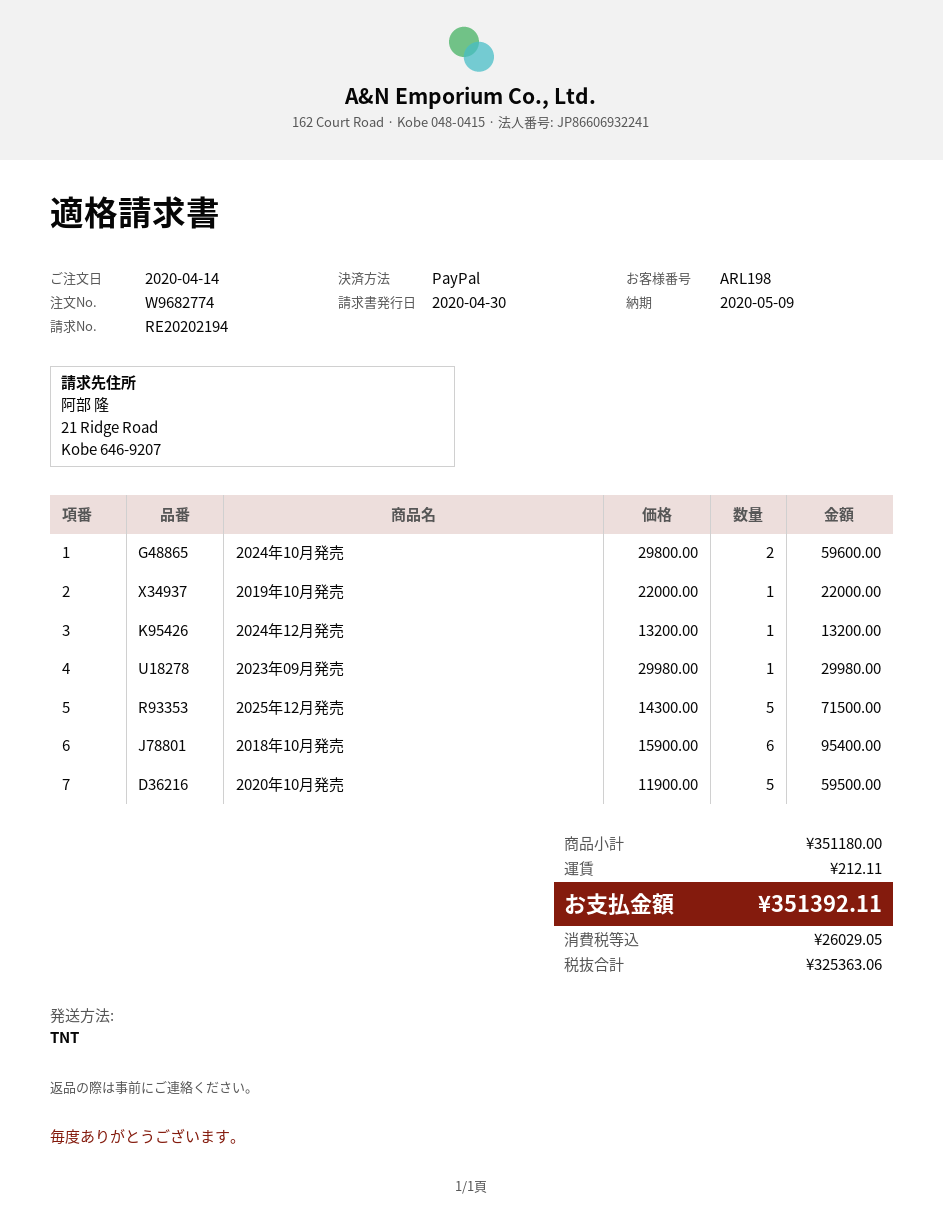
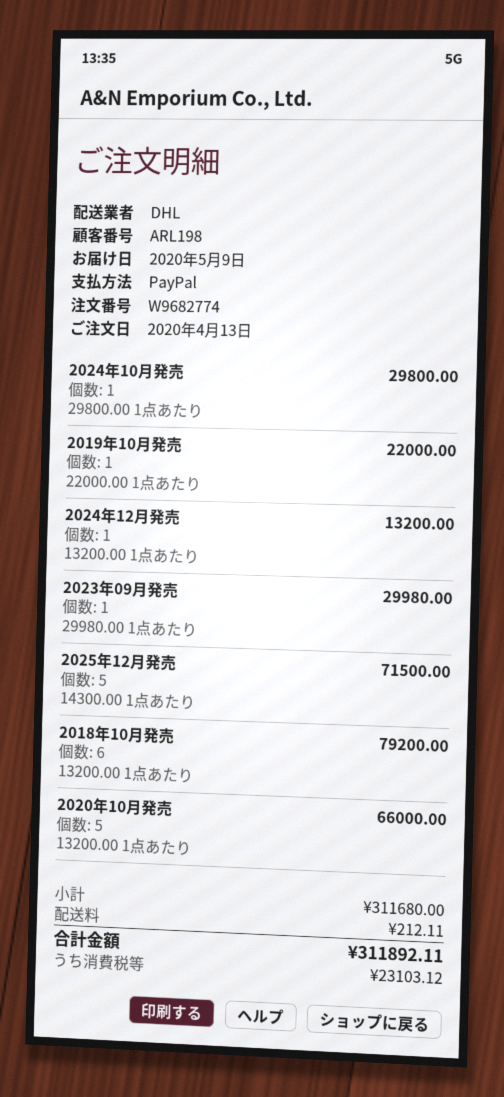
order date: 2020-04-14 -> 2020-04-13
shipping method: TNT -> DHL
2024年10月発売: 2 x 29800.00 = 59600.00 -> 1 x 29800.00 = 29800.00
2018年10月発売: 6 x 15900.00 = 95400.00 -> 6 x 13200.00 = 79200.00
2020年10月発売: 5 x 11900.00 = 59500.00 -> 5 x 13200.00 = 66000.00
subtotal: 351180.00 -> 311680.00
tax: 26029.05 -> 23103.12
total: 351392.11 -> 311892.11

